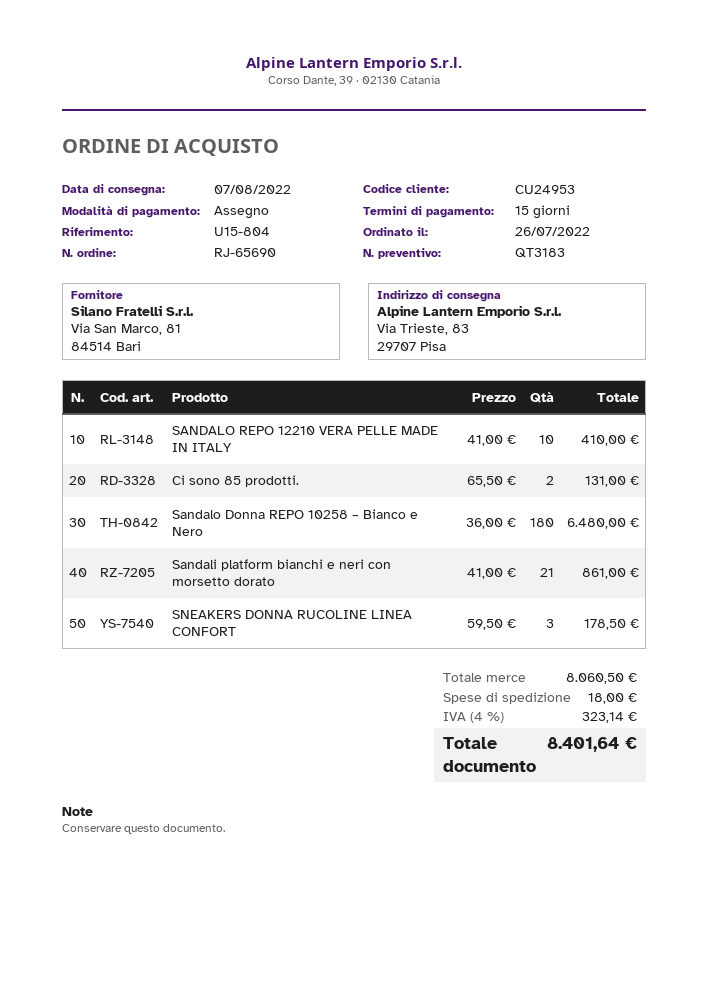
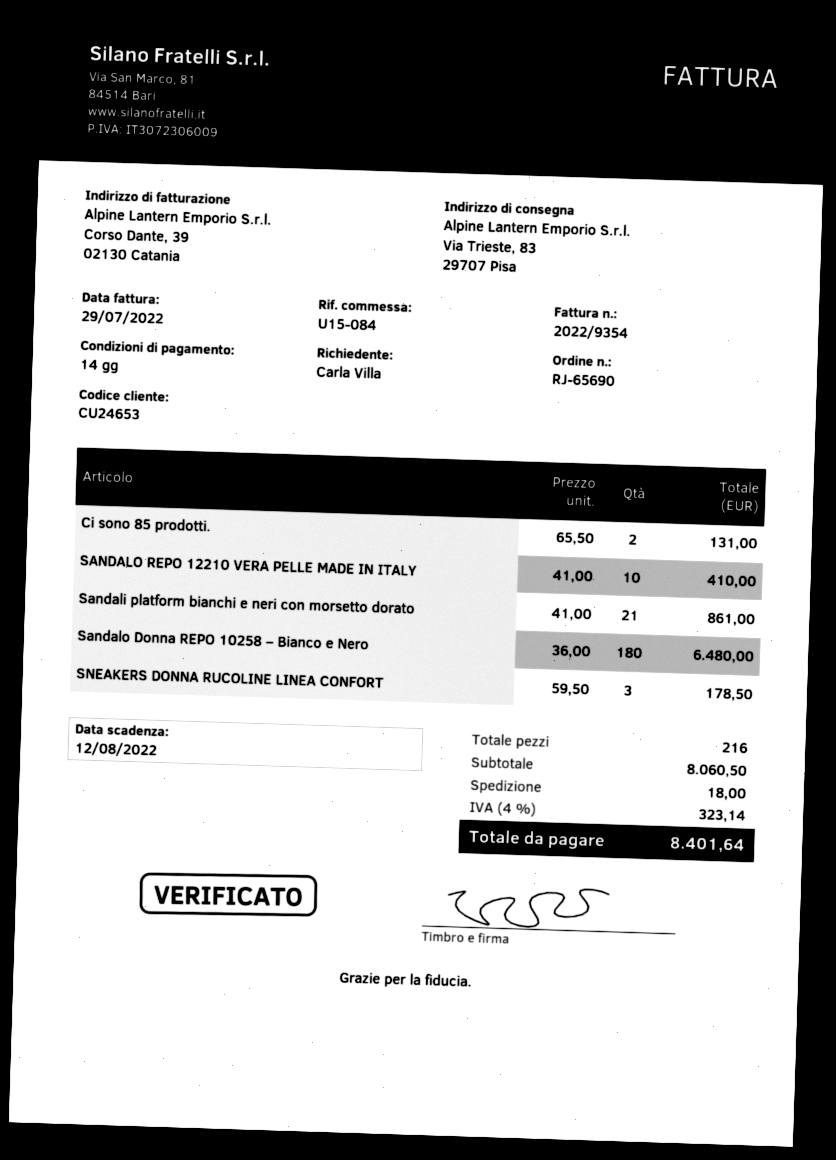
payment terms: 15 days -> 14 days
customer number: CU24953 -> CU24653
reference: U15-804 -> U15-084

